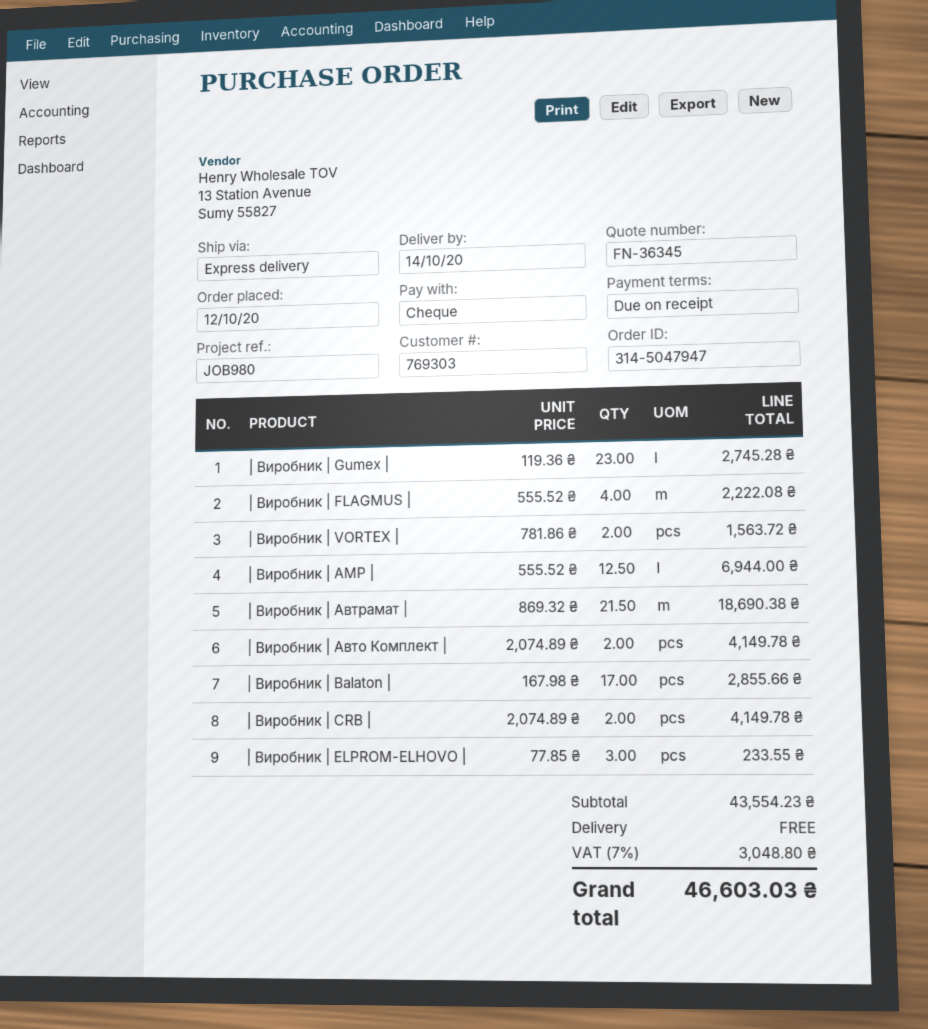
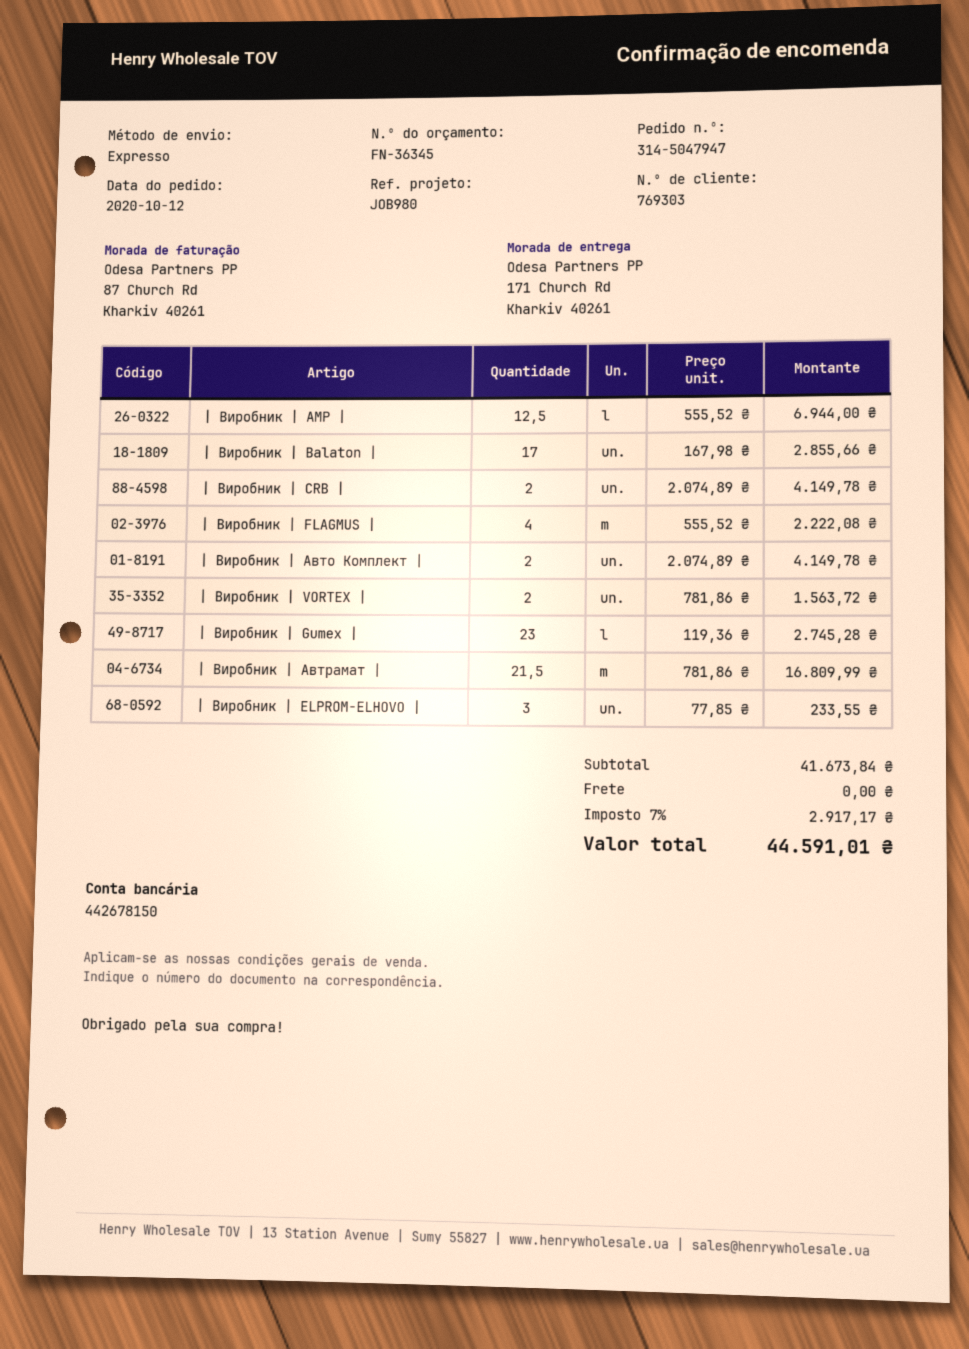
| Виробник | Автрамат |: 21.5 x 869.32 = 18690.38 -> 21.5 x 781.86 = 16809.99
subtotal: 43554.23 -> 41673.84
tax: 7% = 3048.80 -> 7% = 2917.17
total: 46603.03 -> 44591.01

